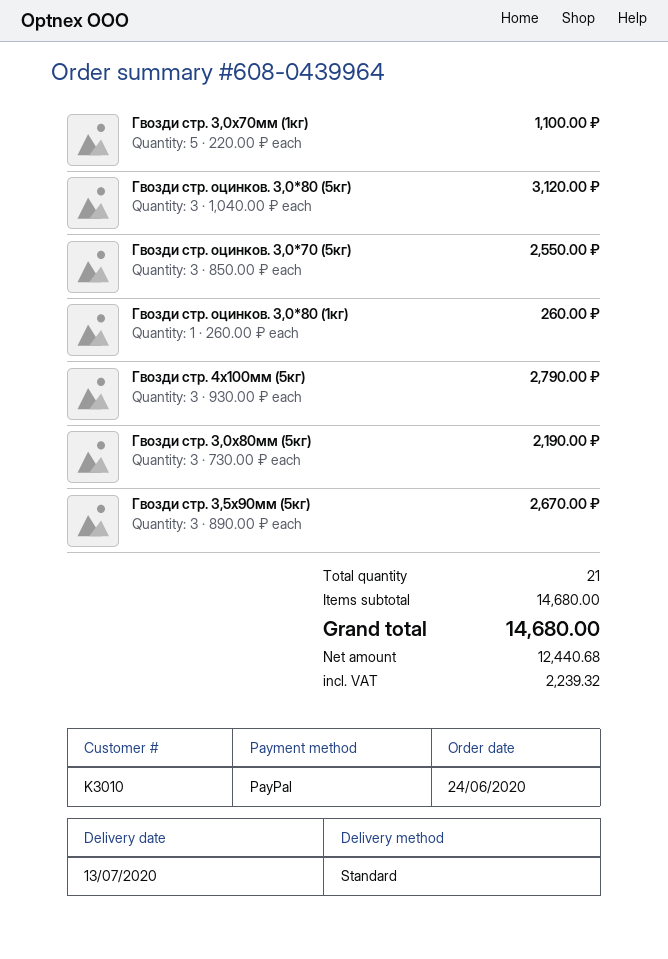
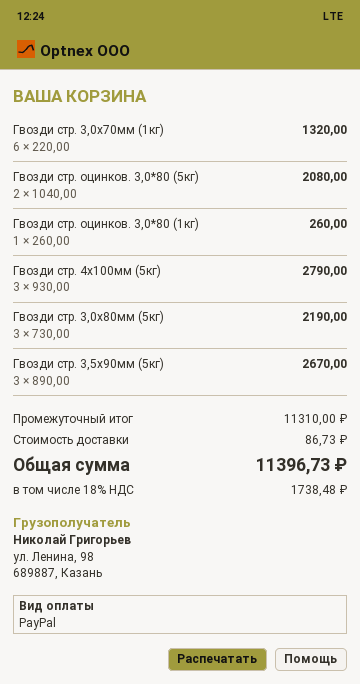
Гвозди стр. 3,0х70мм (1кг): 5 x 220.00 = 1100.00 -> 6 x 220.00 = 1320.00
Гвозди стр. оцинков. 3,0*80 (5кг): 3 x 1040.00 = 3120.00 -> 2 x 1040.00 = 2080.00
Гвозди стр. оцинков. 3,0*70 (5кг): 3 x 850.00 = 2550.00 -> none
subtotal: 14680.00 -> 11310.00
shipping: none -> 86.73
tax: 2239.32 -> 1738.48
total: 14680.00 -> 11396.73

